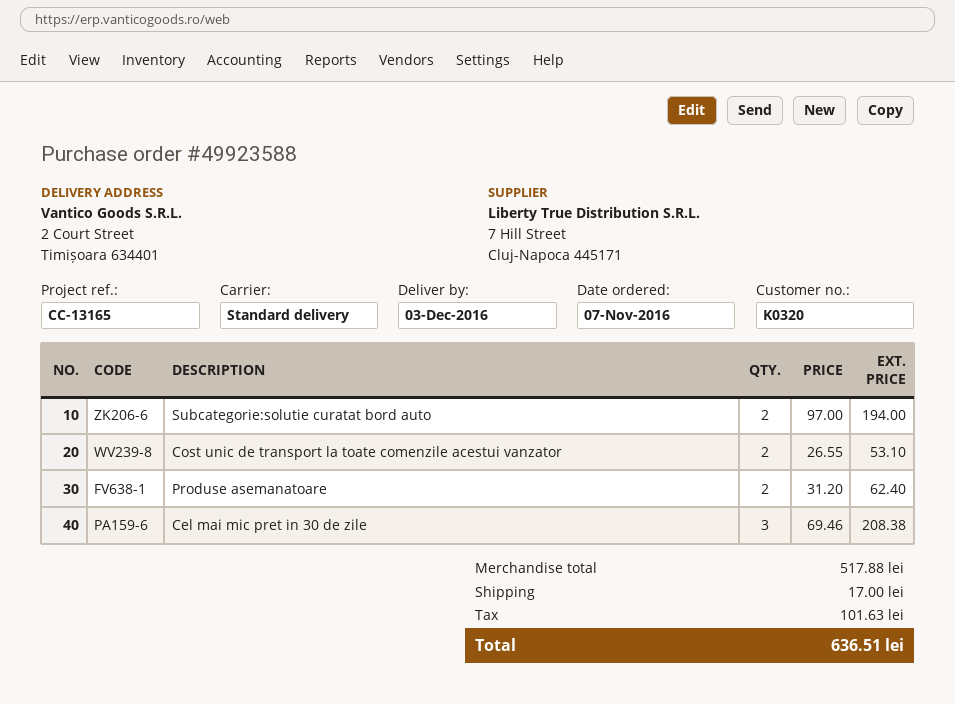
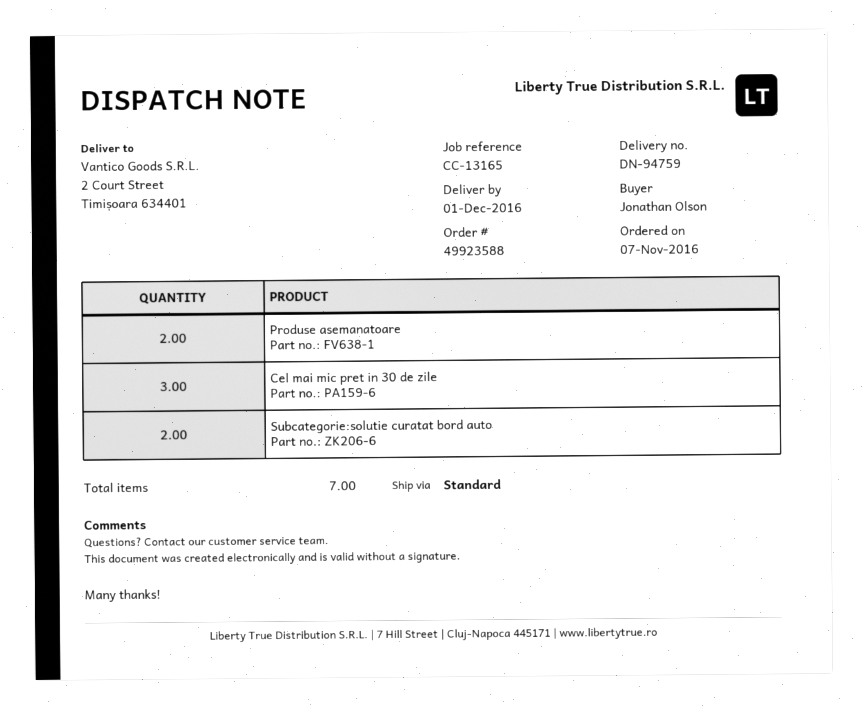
delivery date: 2016-12-03 -> 2016-12-01
Cost unic de transport la toate comenzile acestui vanzator: 2 -> none

